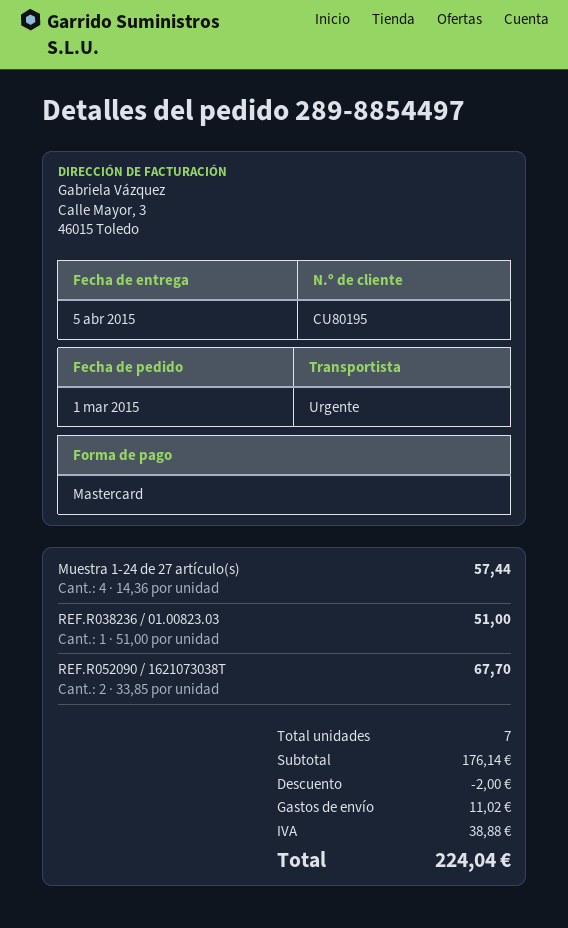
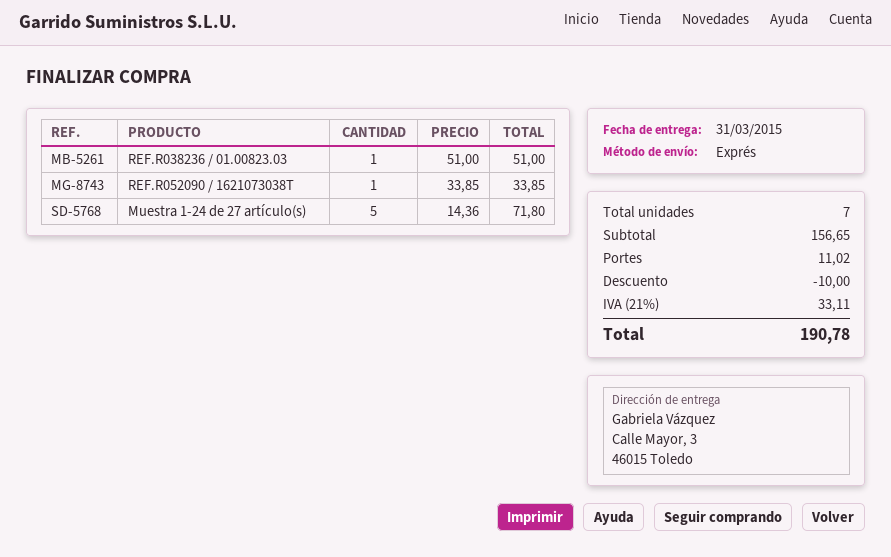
delivery date: 2015-04-05 -> 2015-03-31
Muestra 1-24 de 27 artículo(s): 4 x 14.36 = 57.44 -> 5 x 14.36 = 71.80
REF.R052090 / 1621073038T: 2 x 33.85 = 67.70 -> 1 x 33.85 = 33.85
subtotal: 176.14 -> 156.65
discount: 2.00 -> 10.00
tax: 38.88 -> 33.11
total: 224.04 -> 190.78

